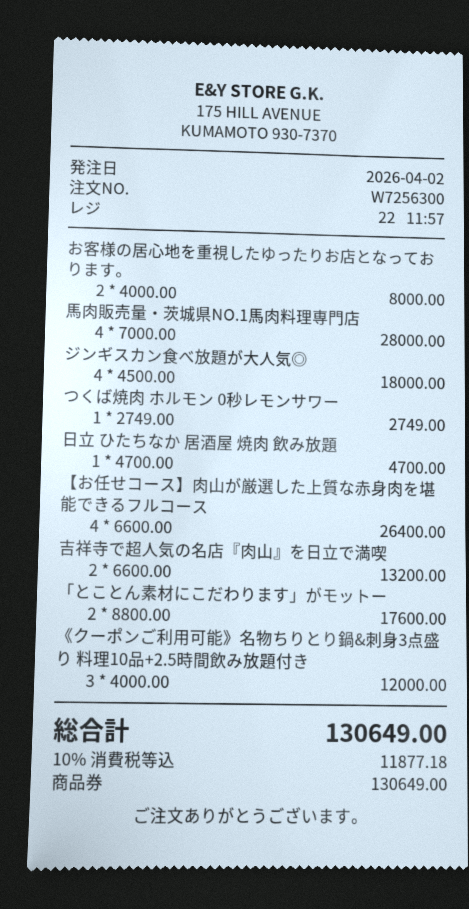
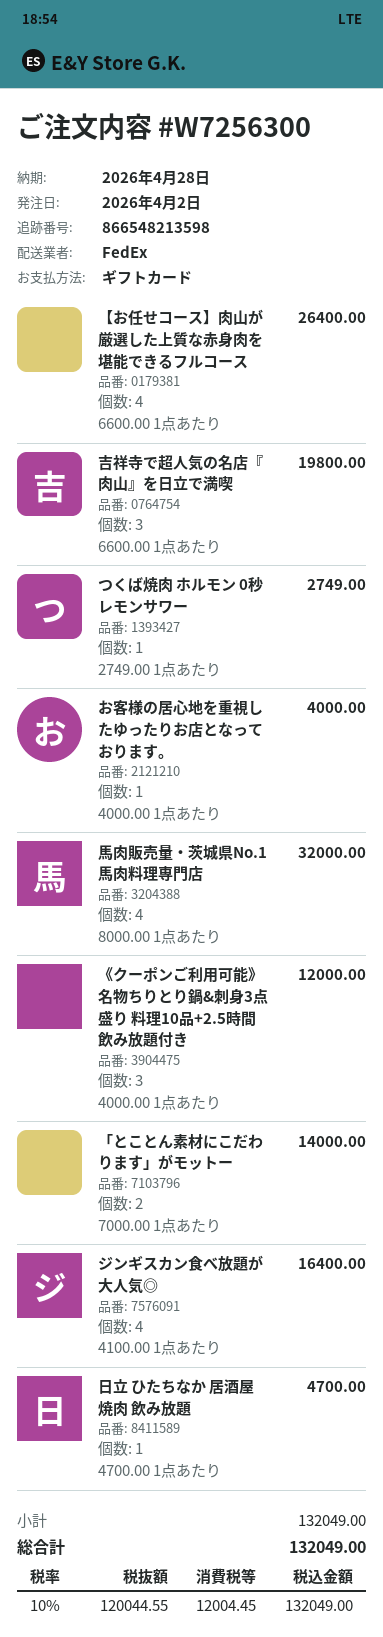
お客様の居心地を重視したゆったりお店となっております。: 2 x 4000.00 = 8000.00 -> 1 x 4000.00 = 4000.00
馬肉販売量・茨城県NO.1馬肉料理専門店: 4 x 7000.00 = 28000.00 -> 4 x 8000.00 = 32000.00
ジンギスカン食べ放題が大人気◎: 4 x 4500.00 = 18000.00 -> 4 x 4100.00 = 16400.00
吉祥寺で超人気の名店『肉山』を日立で満喫: 2 x 6600.00 = 13200.00 -> 3 x 6600.00 = 19800.00
「とことん素材にこだわります」がモットー: 2 x 8800.00 = 17600.00 -> 2 x 7000.00 = 14000.00
tax: 10% = 11877.18 -> 10% = 12004.45
total: 130649.00 -> 132049.00

